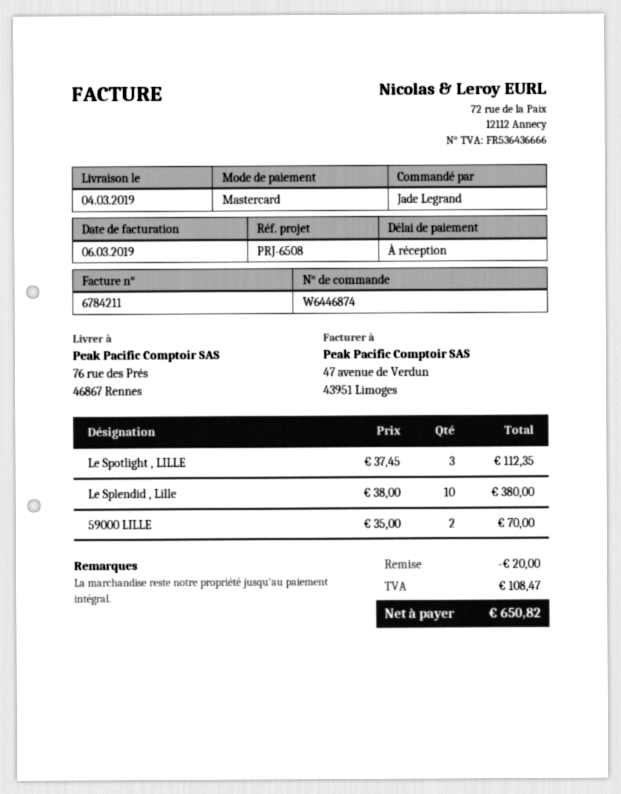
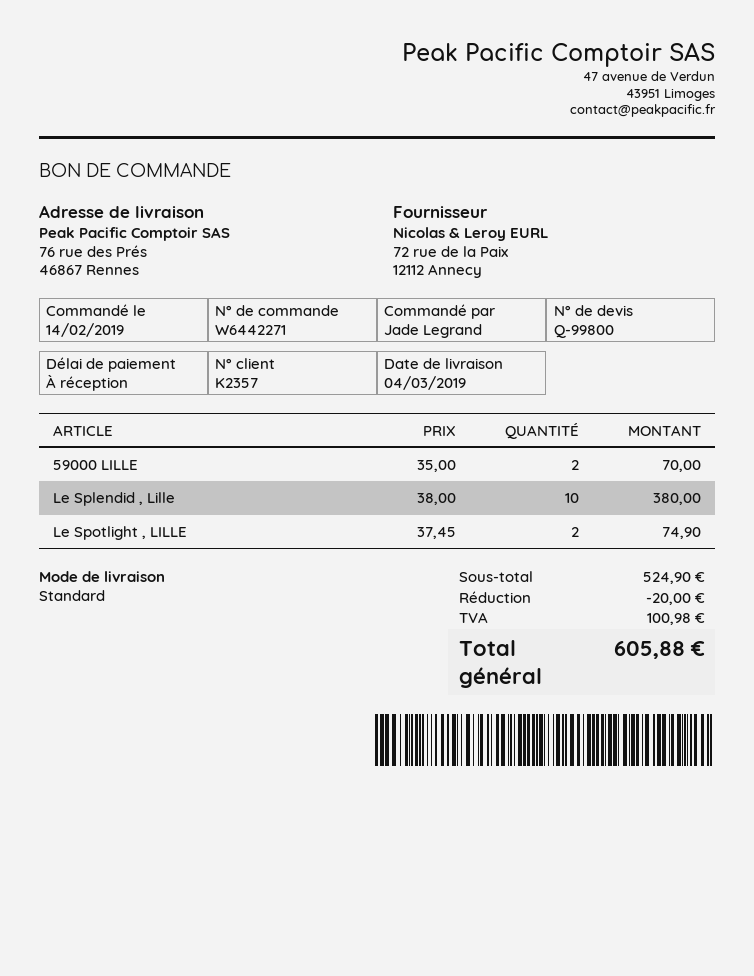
order number: W6446874 -> W6442271
Le Spotlight , LILLE: 3 x 37.45 = 112.35 -> 2 x 37.45 = 74.90
tax: 108.47 -> 100.98
total: 650.82 -> 605.88

